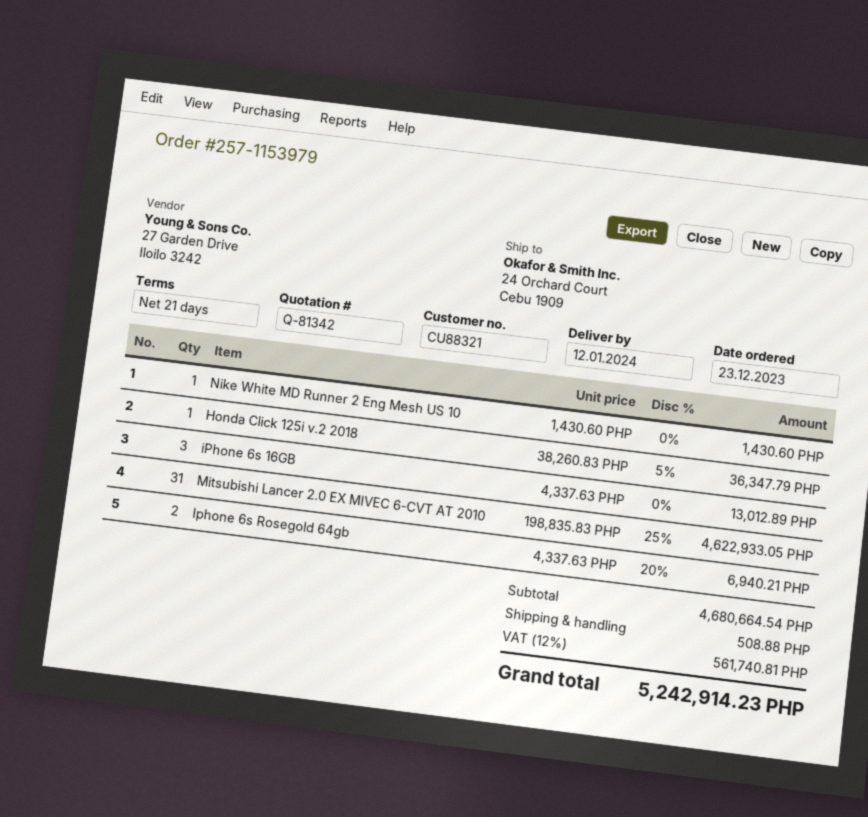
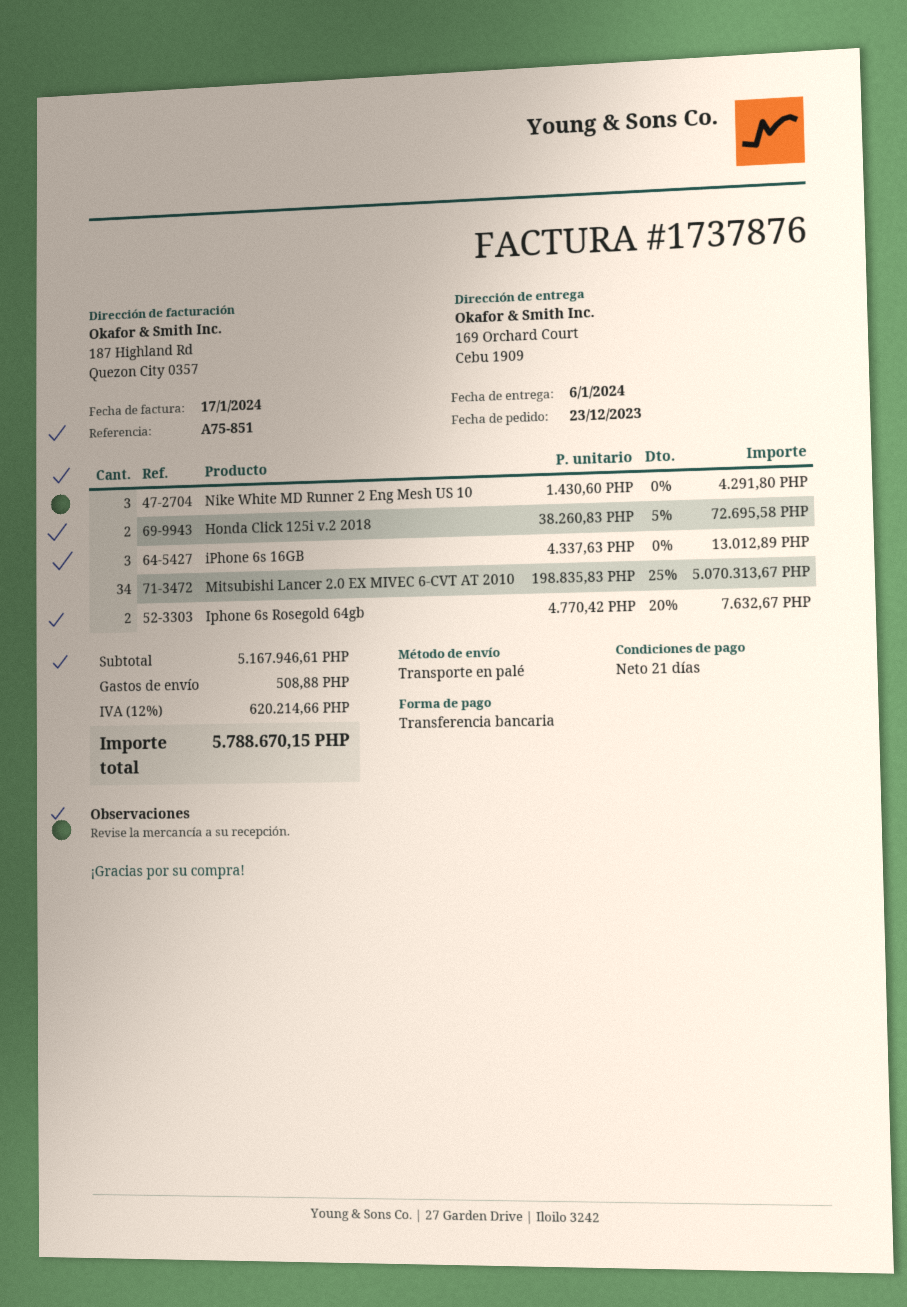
delivery date: 2024-01-12 -> 2024-01-06
ship to: 24 Orchard Court, Cebu 1909 -> 169 Orchard Court, Cebu 1909
Nike White MD Runner 2 Eng Mesh US 10: 1 x 1430.60 = 1430.60 -> 3 x 1430.60 = 4291.80
Honda Click 125i v.2 2018: 1 x 38260.83 - 5% = 36347.79 -> 2 x 38260.83 - 5% = 72695.58
Mitsubishi Lancer 2.0 EX MIVEC 6-CVT AT 2010: 31 x 198835.83 - 25% = 4622933.05 -> 34 x 198835.83 - 25% = 5070313.67
Iphone 6s Rosegold 64gb: 2 x 4337.63 - 20% = 6940.21 -> 2 x 4770.42 - 20% = 7632.67
subtotal: 4680664.54 -> 5167946.61
tax: 12% = 561740.81 -> 12% = 620214.66
total: 5242914.23 -> 5788670.15

